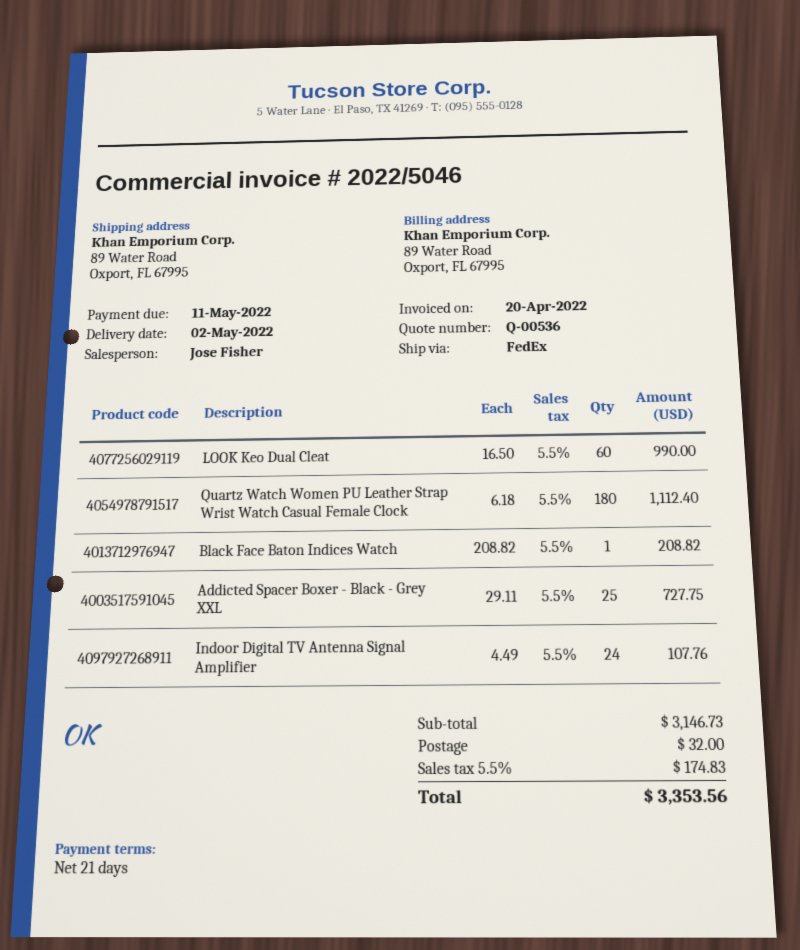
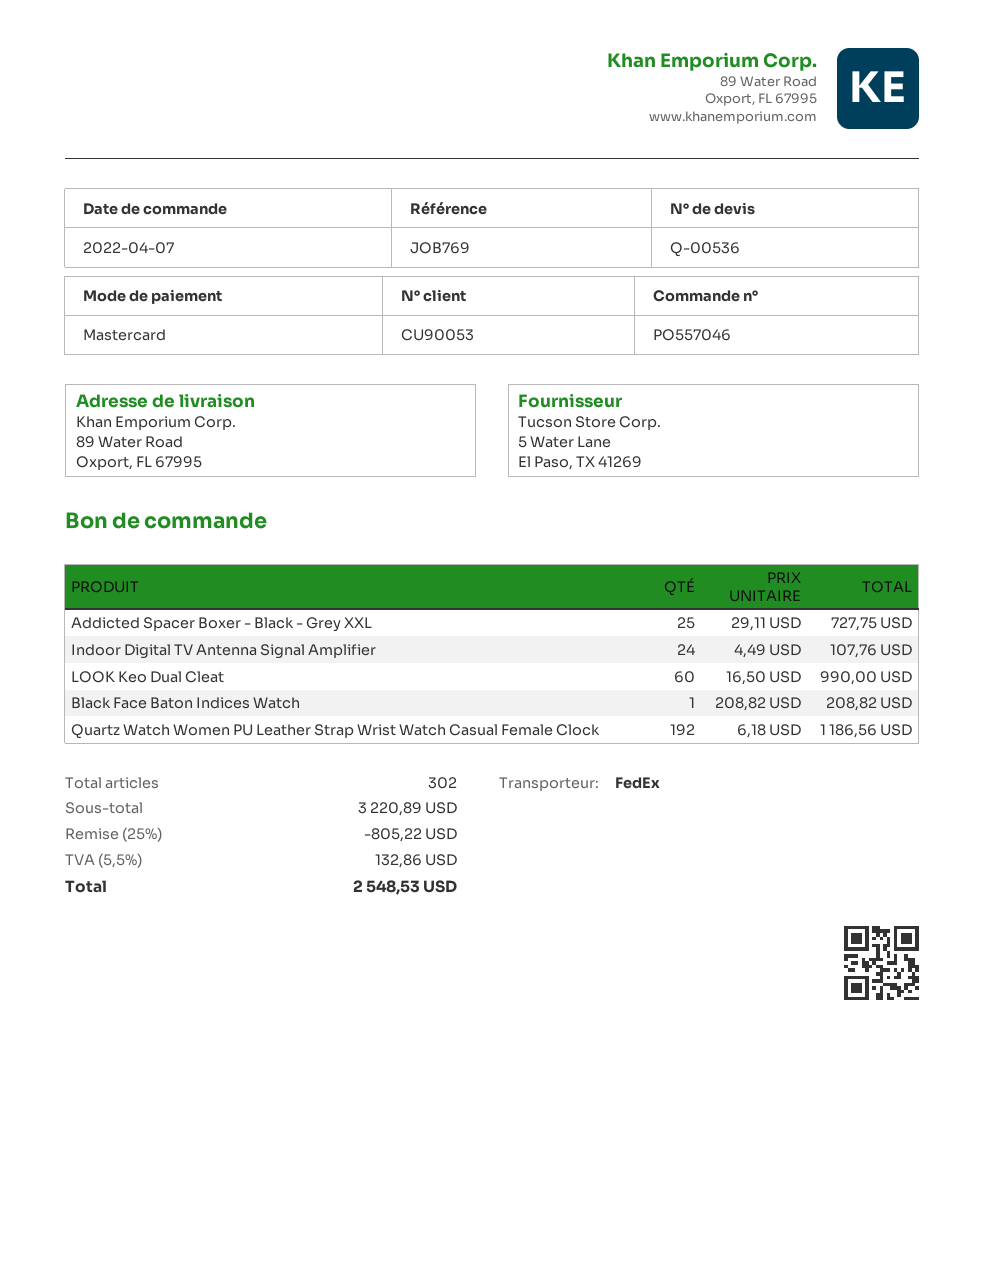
Quartz Watch Women PU Leather Strap Wrist Watch Casual Female Clock: 180 x 6.18 = 1112.40 -> 192 x 6.18 = 1186.56
subtotal: 3146.73 -> 3220.89
discount: none -> 25% = 805.22
shipping: 32.00 -> none
tax: 5.5% = 174.83 -> 5.5% = 132.86
total: 3353.56 -> 2548.53

